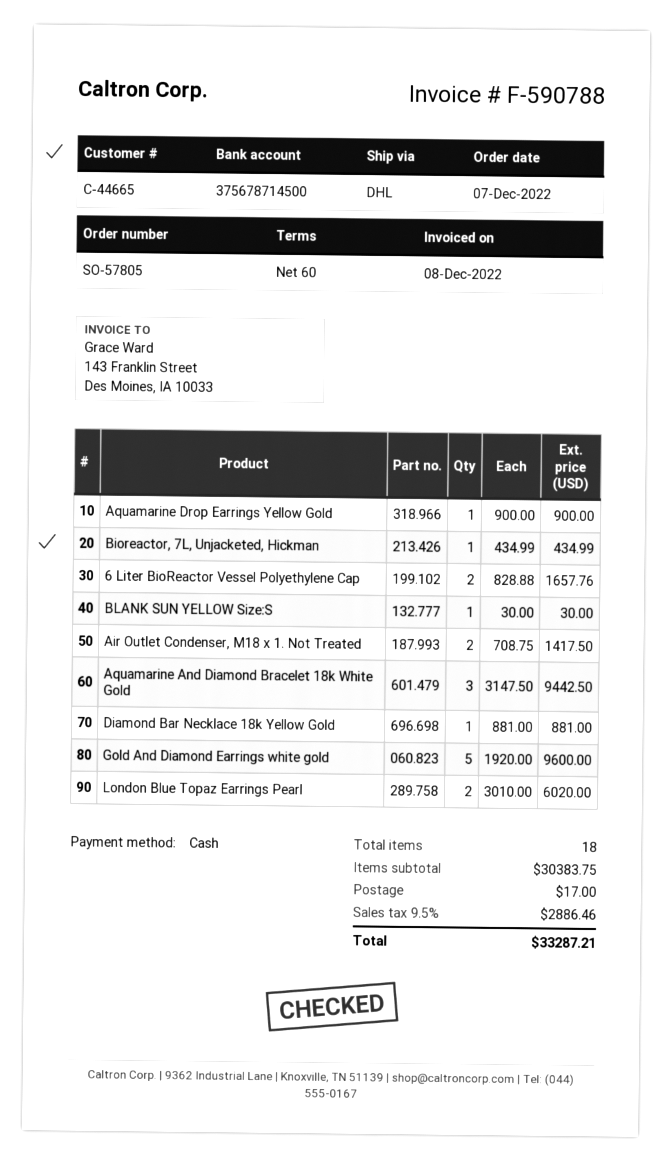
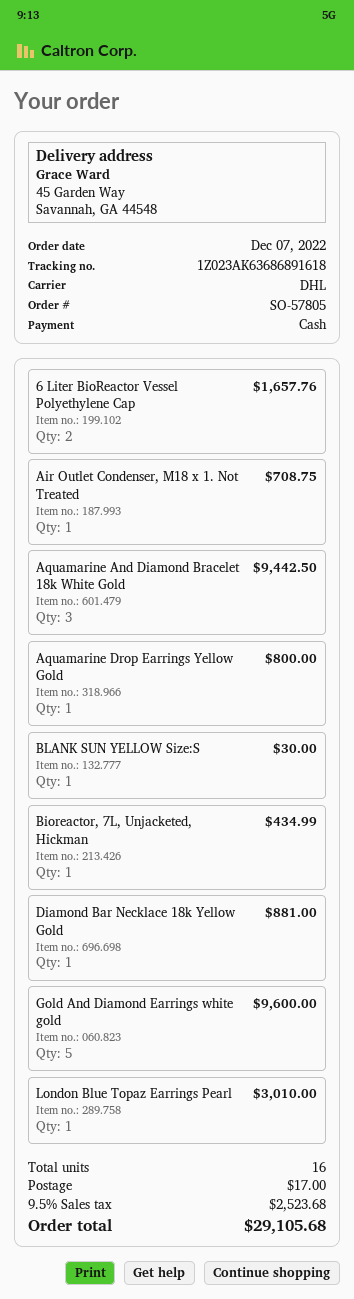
Aquamarine Drop Earrings Yellow Gold: 1 for 900.00 -> 1 for 800.00
Air Outlet Condenser, M18 x 1. Not Treated: 2 for 1417.50 -> 1 for 708.75
London Blue Topaz Earrings Pearl: 2 for 6020.00 -> 1 for 3010.00
total quantity: 18 -> 16
tax: 9.5% = 2886.46 -> 9.5% = 2523.68
total: 33287.21 -> 29105.68

